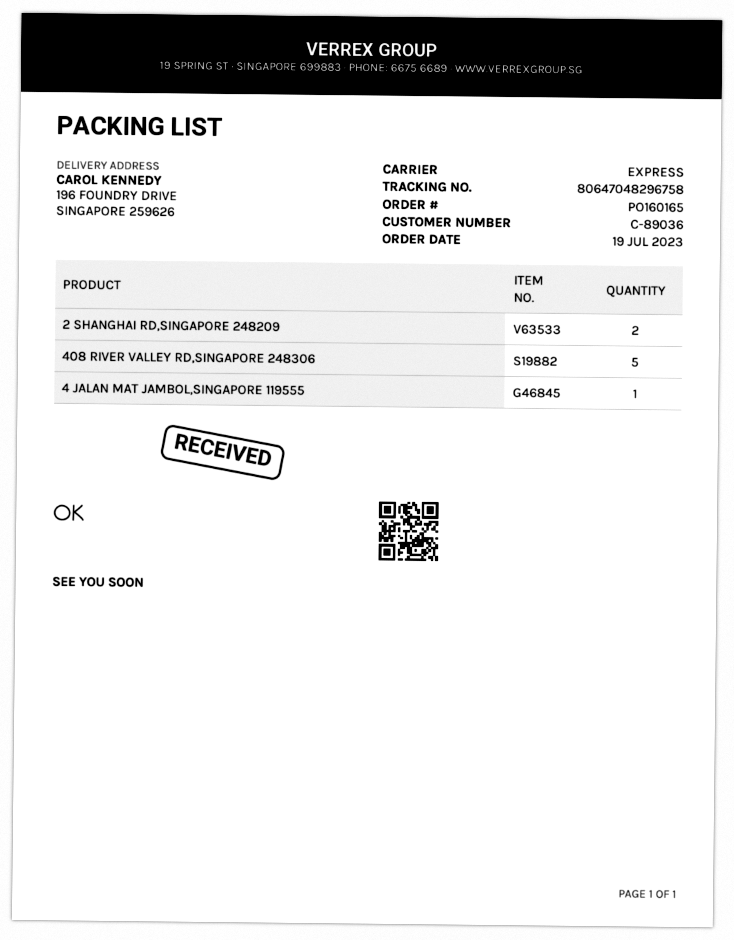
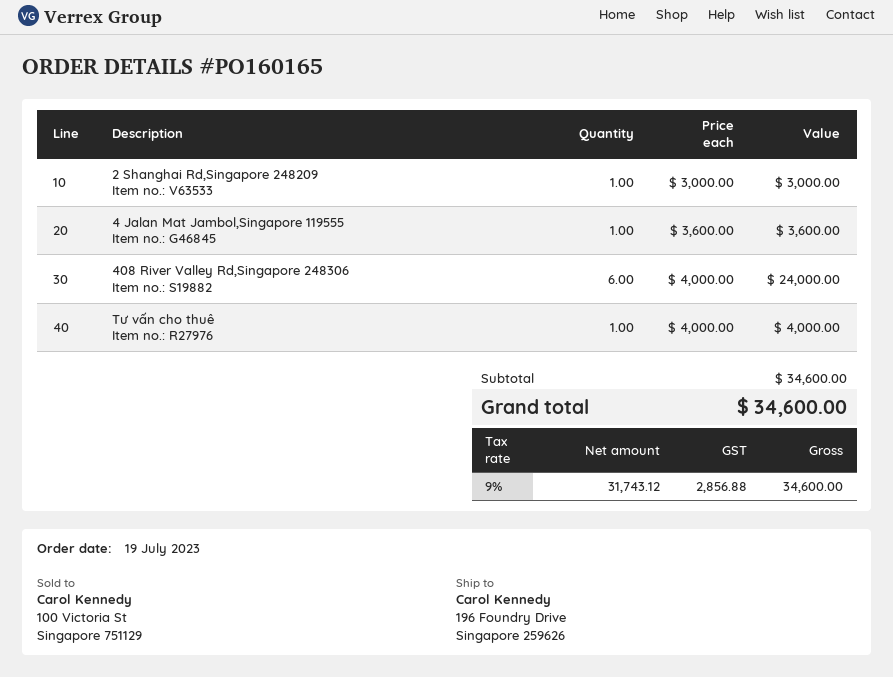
2 SHANGHAI RD,SINGAPORE 248209: 2 -> 1
408 RIVER VALLEY RD,SINGAPORE 248306: 5 -> 6
Tư vấn cho thuê: none -> 1

